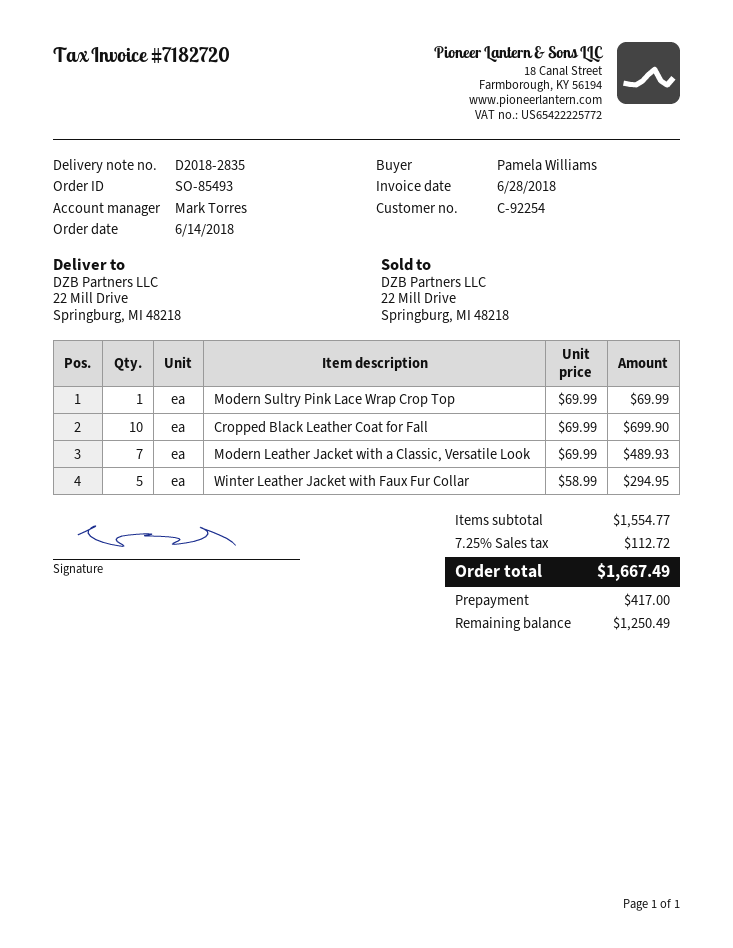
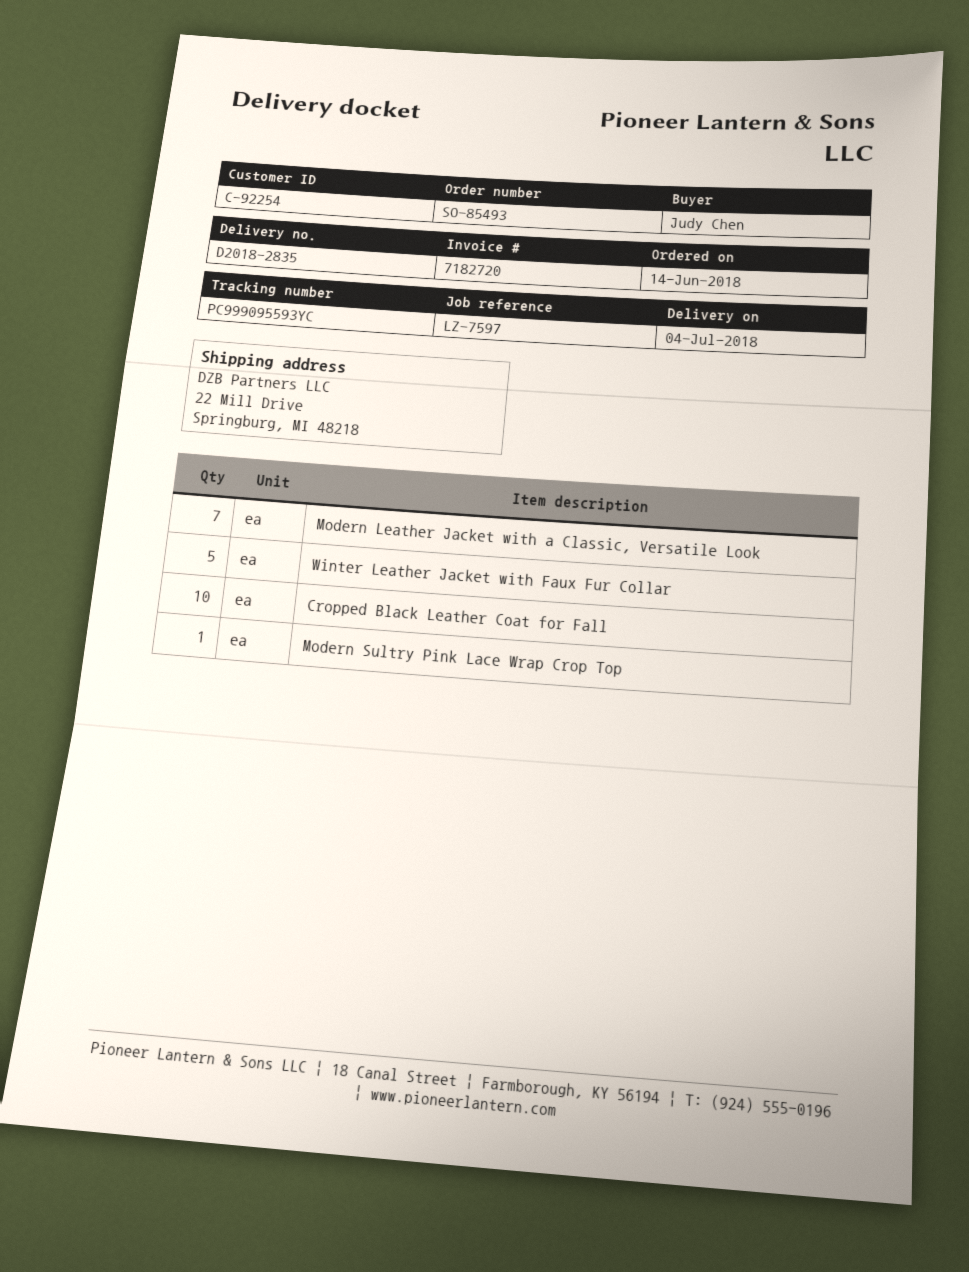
ordered by: Pamela Williams -> Judy Chen

